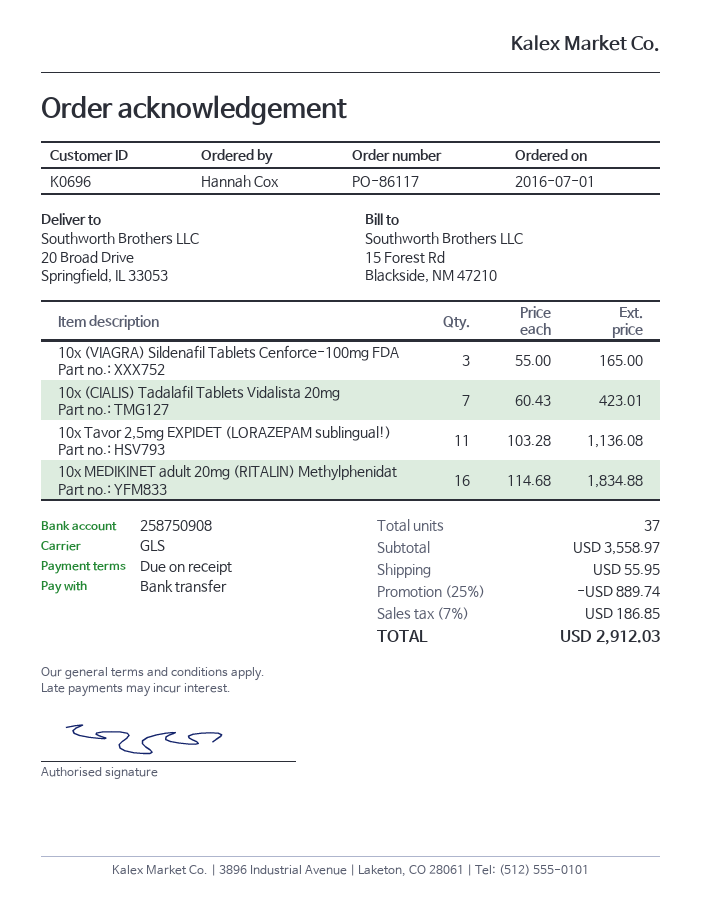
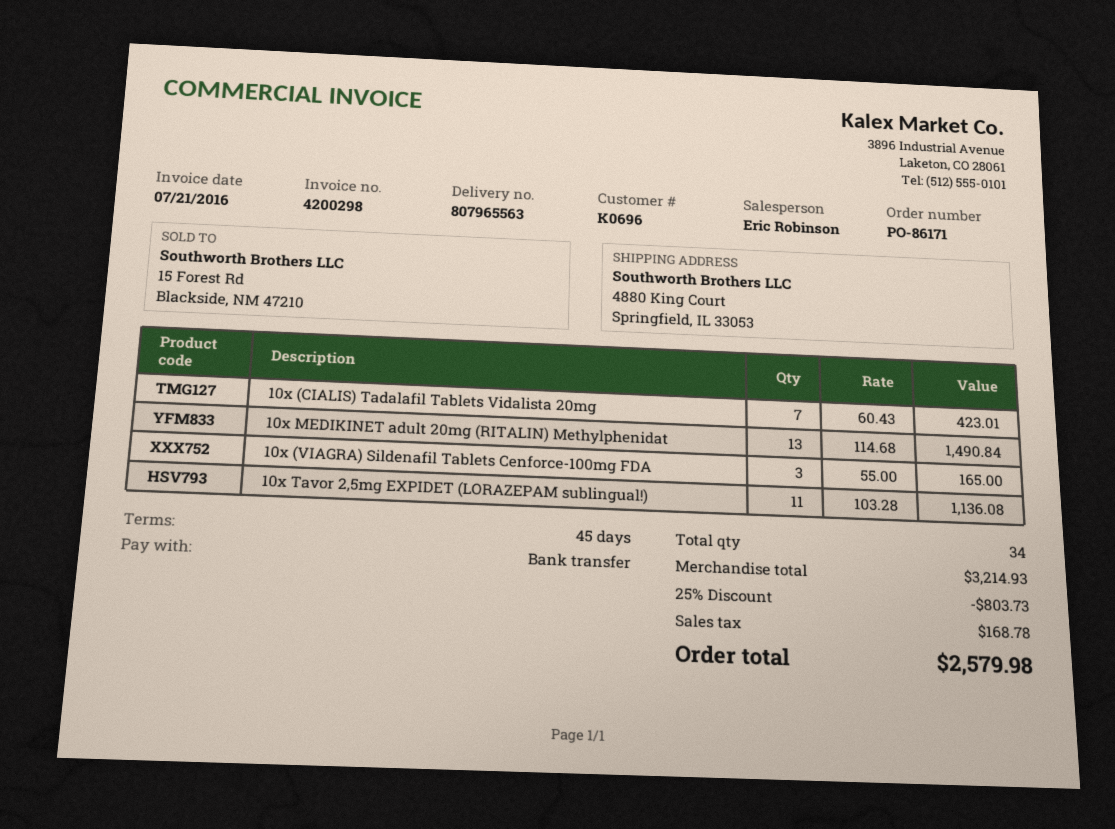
order number: PO-86117 -> PO-86171
payment terms: on receipt -> 45 days
ship to: 20 Broad Drive, Springfield, IL 33053 -> 4880 King Court, Springfield, IL 33053
10x MEDIKINET adult 20mg (RITALIN) Methylphenidat: 16 x 114.68 = 1834.88 -> 13 x 114.68 = 1490.84
total quantity: 37 -> 34
subtotal: 3558.97 -> 3214.93
discount: 25% = 889.74 -> 25% = 803.73
shipping: 55.95 -> none
tax: 186.85 -> 168.78
total: 2912.03 -> 2579.98

